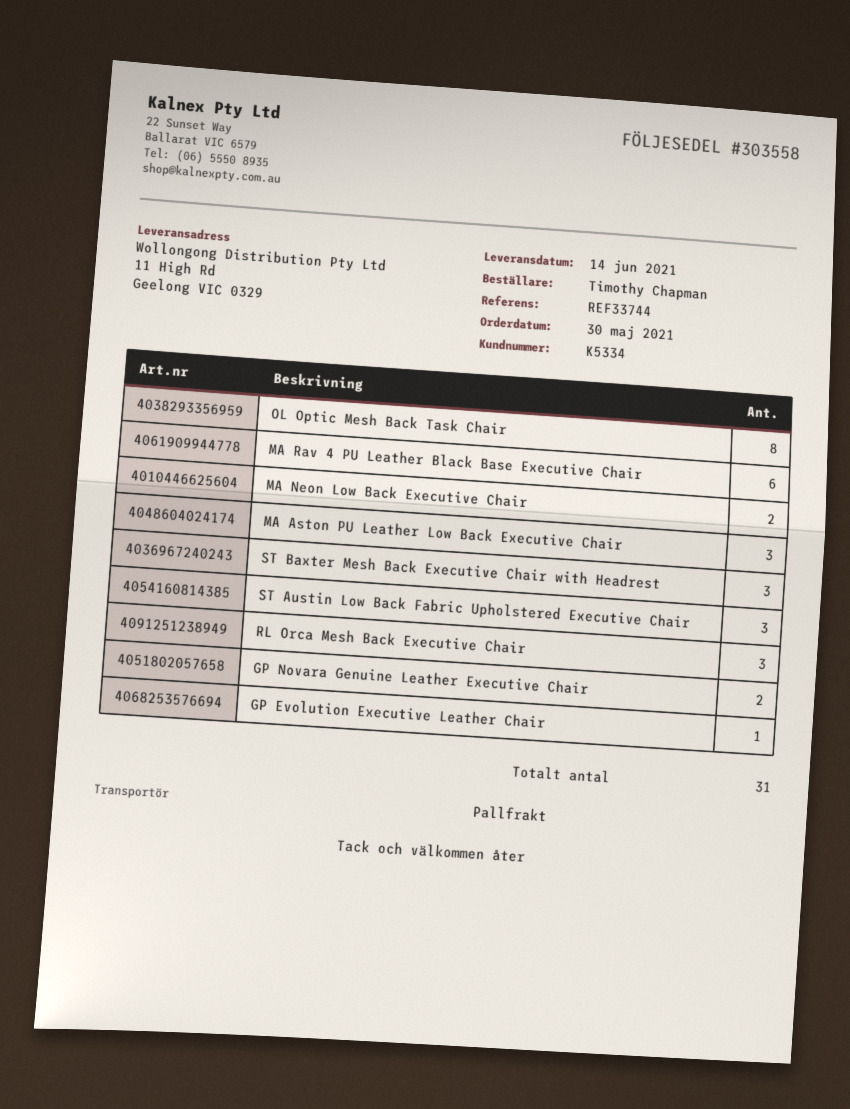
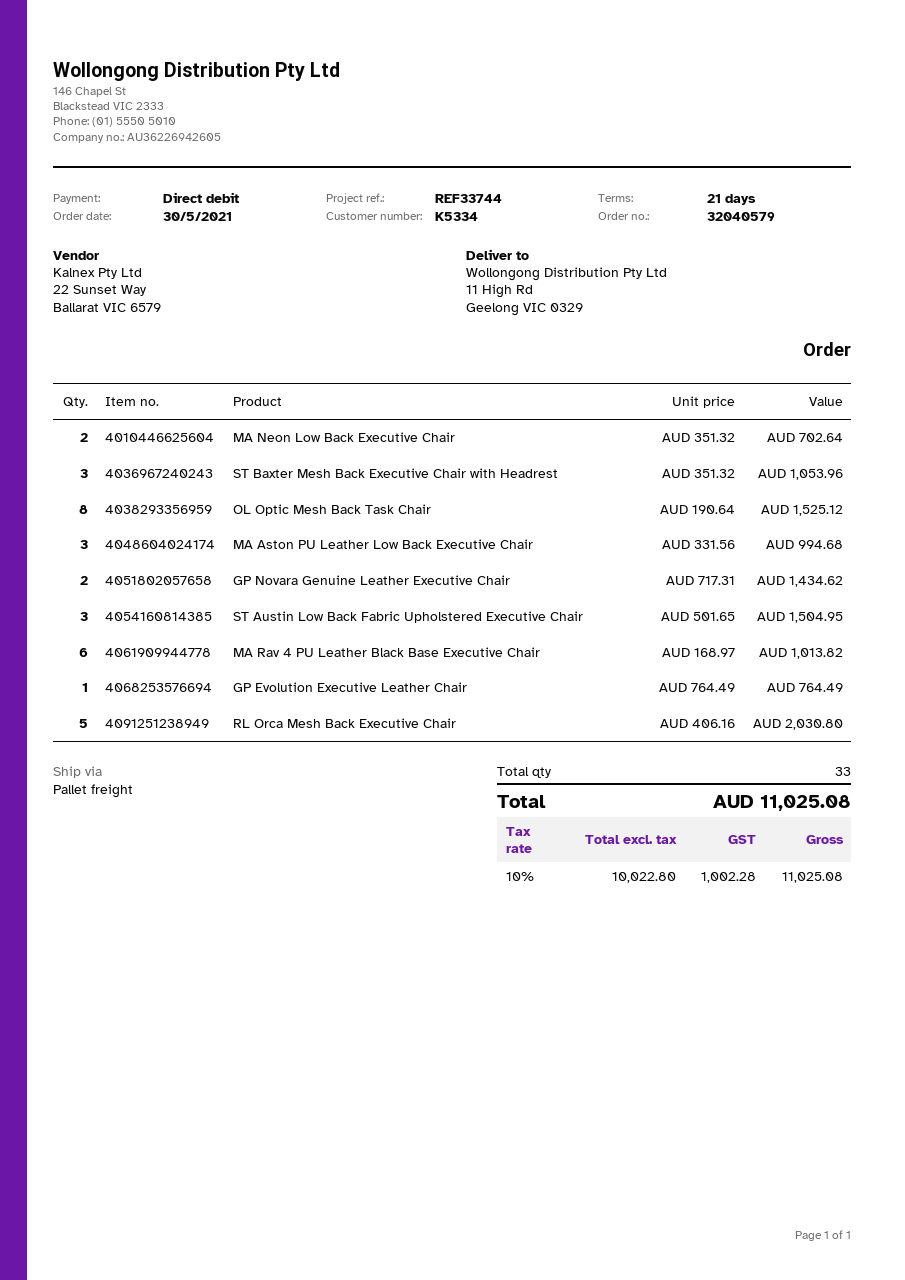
RL Orca Mesh Back Executive Chair: 3 -> 5
total quantity: 31 -> 33

